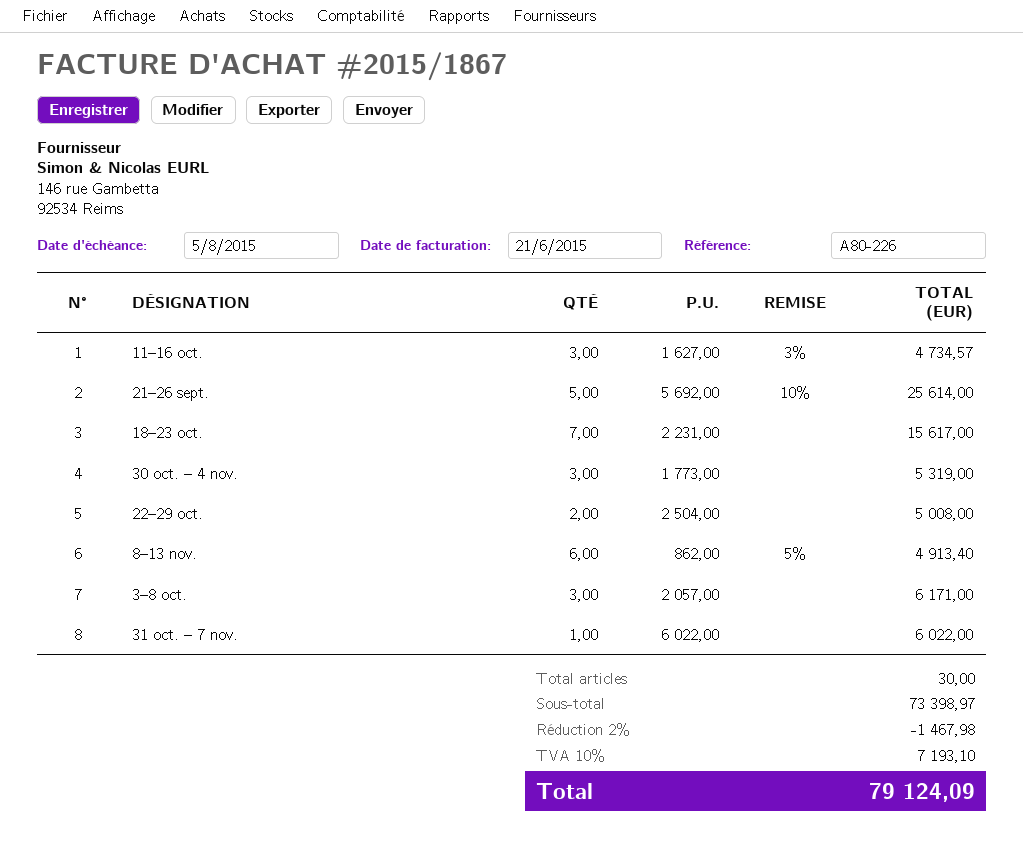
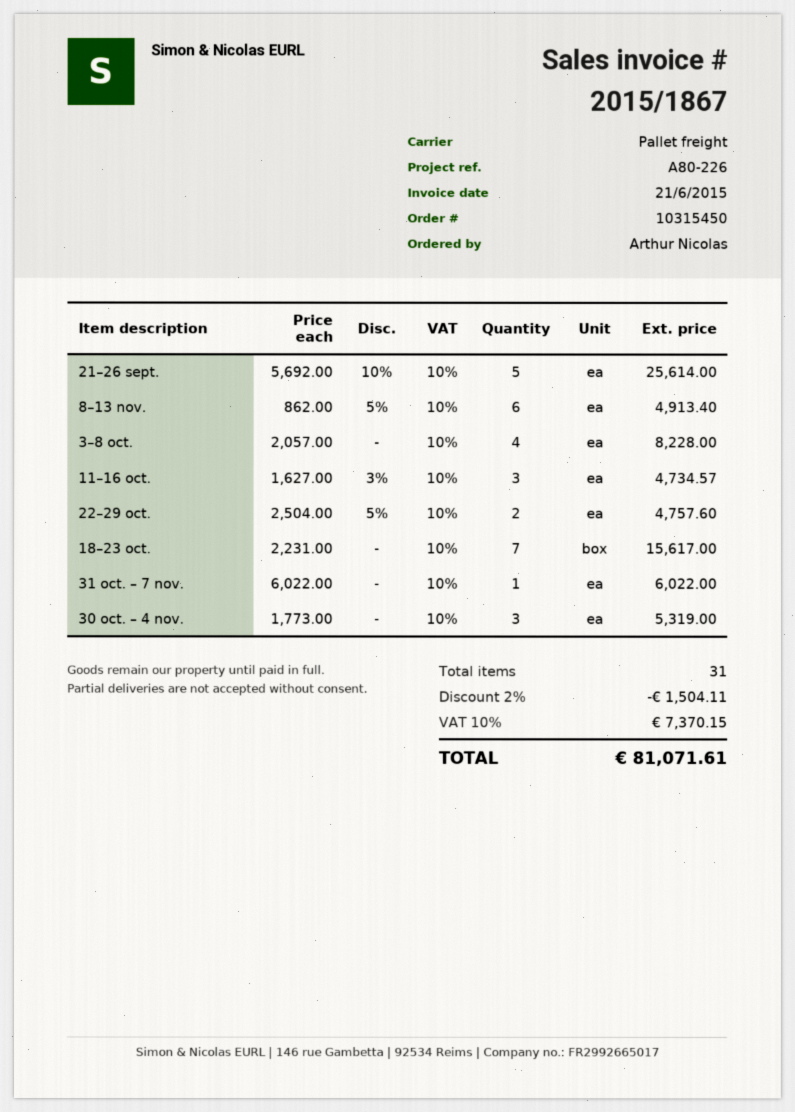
22–29 oct.: 2 x 2504.00 = 5008.00 -> 2 x 2504.00 - 5% = 4757.60
3–8 oct.: 3 x 2057.00 = 6171.00 -> 4 x 2057.00 = 8228.00
total quantity: 30 -> 31
discount: 2% = 1467.98 -> 2% = 1504.11
tax: 10% = 7193.10 -> 10% = 7370.15
total: 79124.09 -> 81071.61

